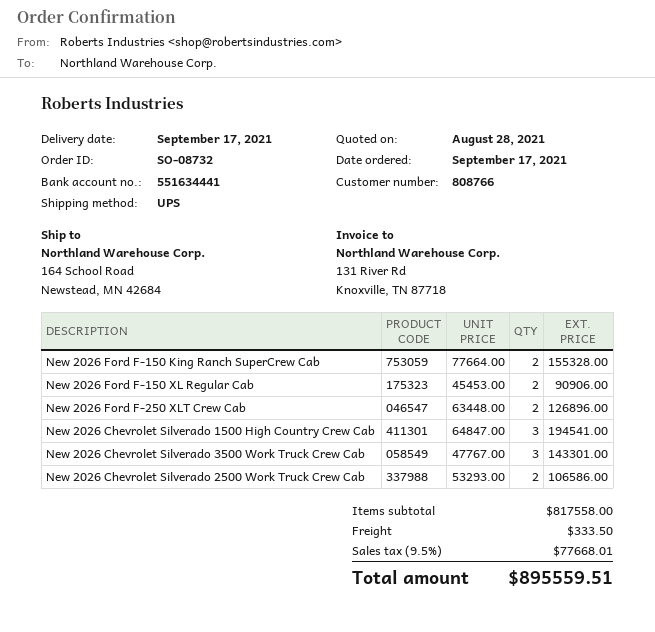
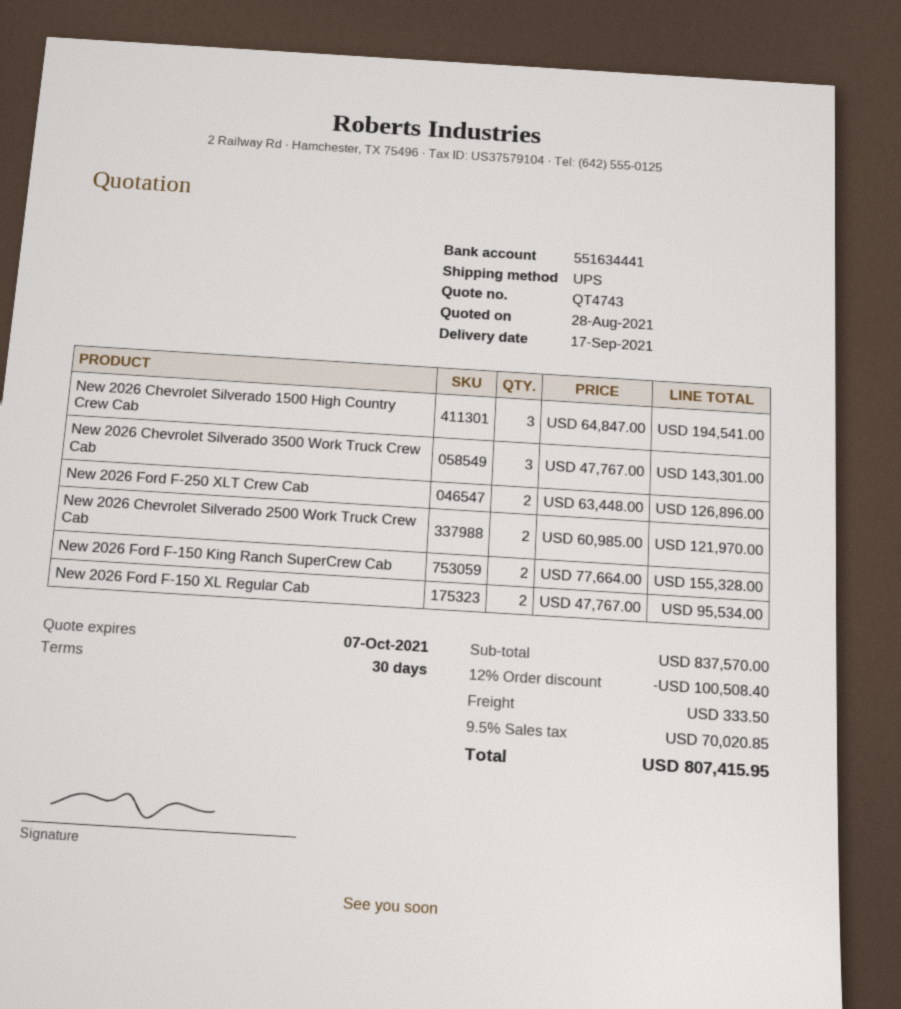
New 2026 Ford F-150 XL Regular Cab: 2 x 45453.00 = 90906.00 -> 2 x 47767.00 = 95534.00
New 2026 Chevrolet Silverado 2500 Work Truck Crew Cab: 2 x 53293.00 = 106586.00 -> 2 x 60985.00 = 121970.00
subtotal: 817558.00 -> 837570.00
discount: none -> 12% = 100508.40
tax: 9.5% = 77668.01 -> 9.5% = 70020.85
total: 895559.51 -> 807415.95

